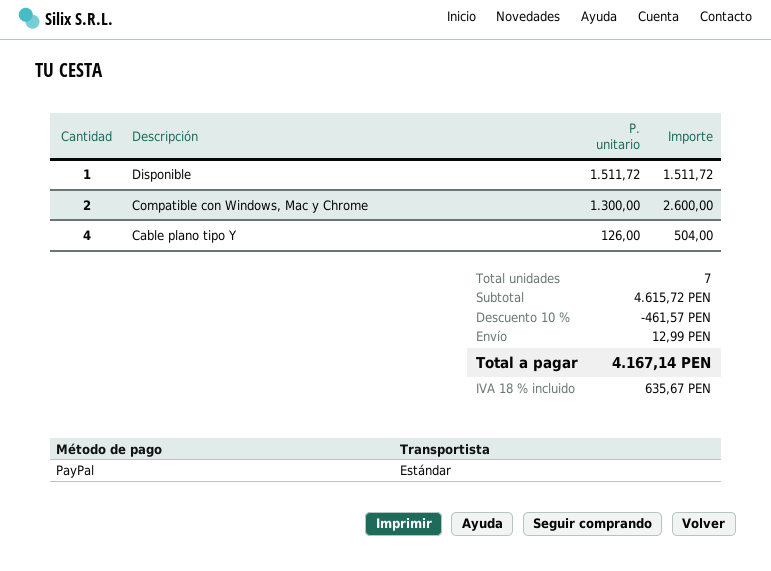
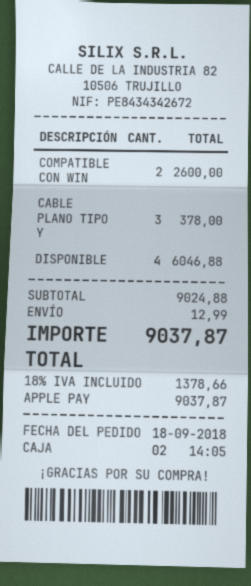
payment method: PayPal -> Apple Pay
Disponible: 1 for 1511.72 -> 4 for 6046.88
Cable plano tipo Y: 4 for 504.00 -> 3 for 378.00
subtotal: 4615.72 -> 9024.88
discount: 10% = 461.57 -> none
tax: 18% = 635.67 -> 18% = 1378.66
total: 4167.14 -> 9037.87

